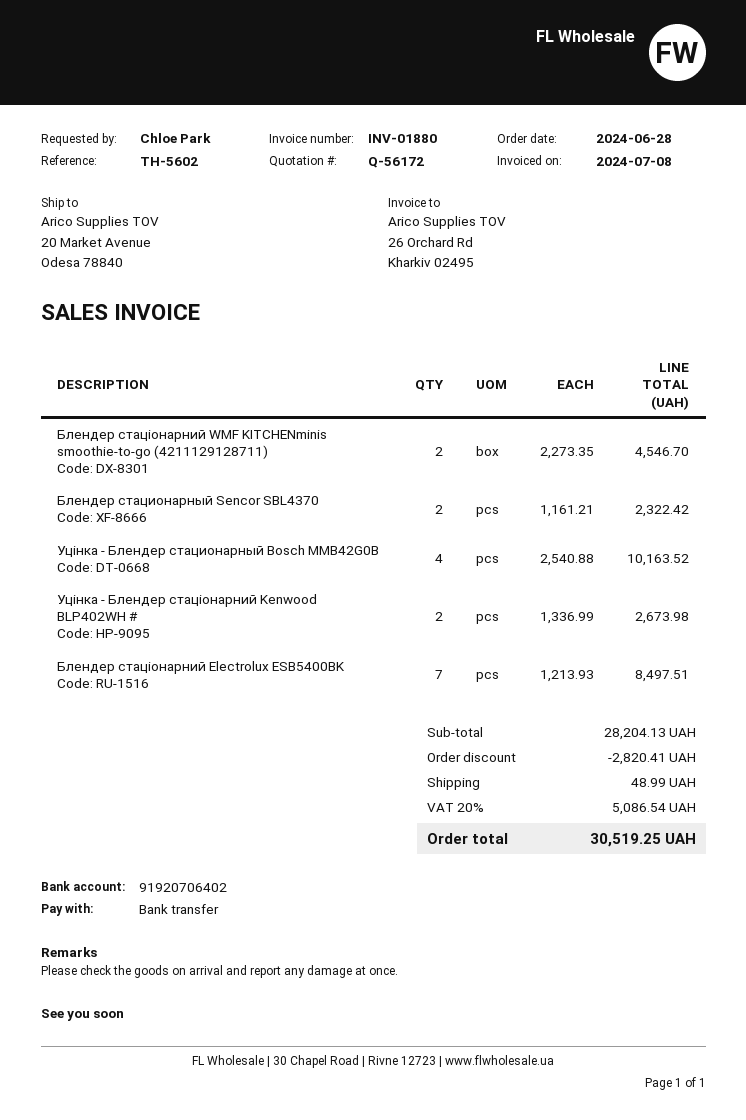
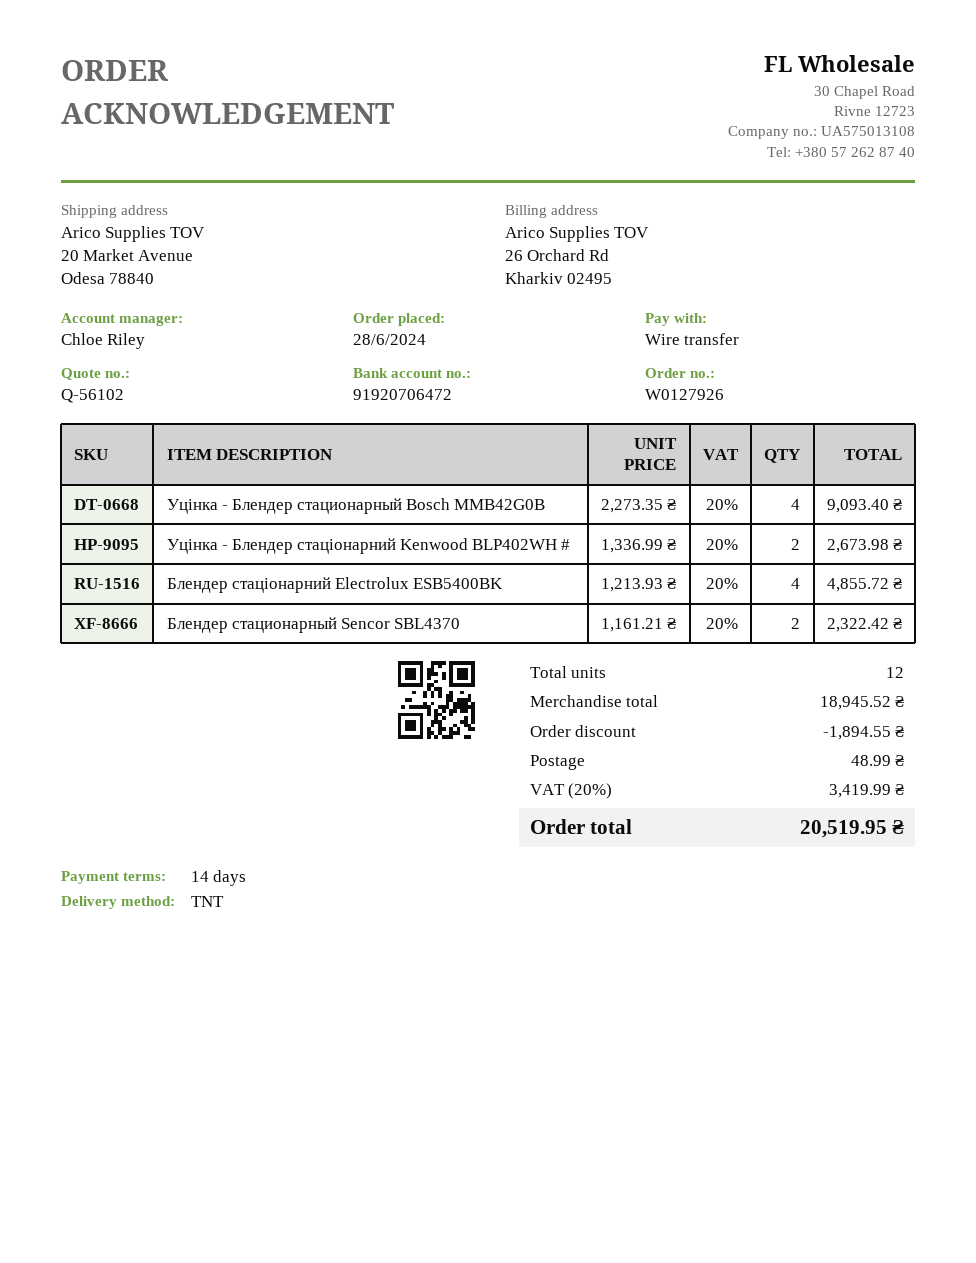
quote number: Q-56172 -> Q-56102
bank account: 91920706402 -> 91920706472
Блендер стаціонарний WMF KITCHENminis smoothie-to-go (4211129128711): 2 x 2273.35 = 4546.70 -> none
Уцінка - Блендер стационарный Bosch MMB42G0B: 4 x 2540.88 = 10163.52 -> 4 x 2273.35 = 9093.40
Блендер стаціонарний Electrolux ESB5400BK: 7 x 1213.93 = 8497.51 -> 4 x 1213.93 = 4855.72
subtotal: 28204.13 -> 18945.52
discount: 2820.41 -> 1894.55
tax: 20% = 5086.54 -> 20% = 3419.99
total: 30519.25 -> 20519.95

